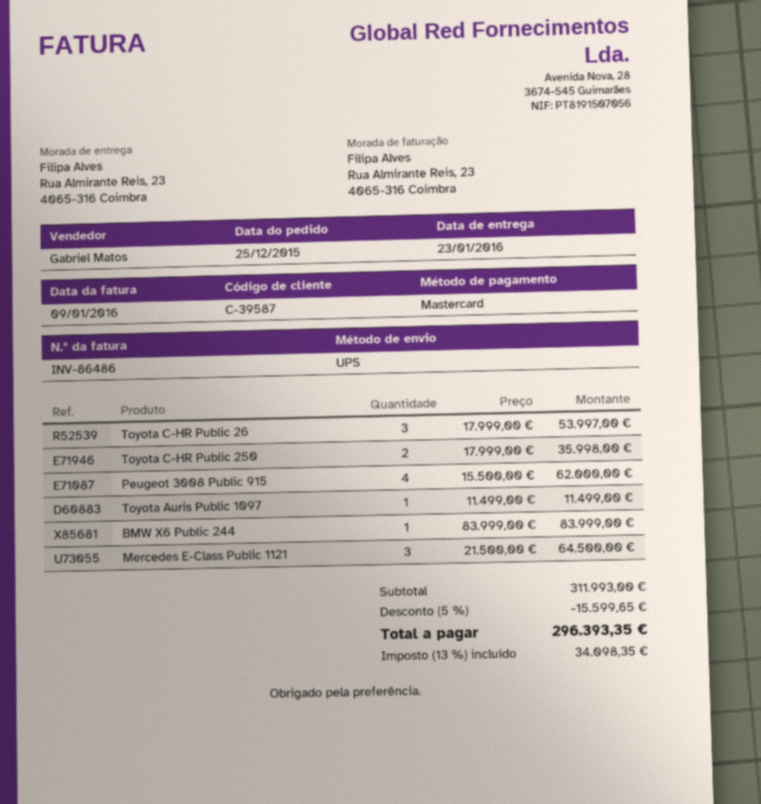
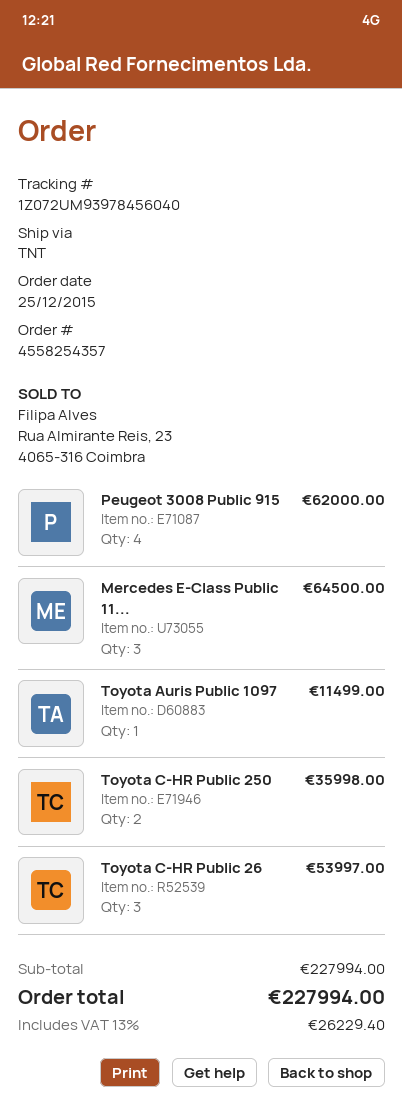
shipping method: UPS -> TNT
BMW X6 Public 244: 1 for 83999.00 -> none
subtotal: 311993.00 -> 227994.00
discount: 5% = 15599.65 -> none
tax: 13% = 34098.35 -> 13% = 26229.40
total: 296393.35 -> 227994.00

